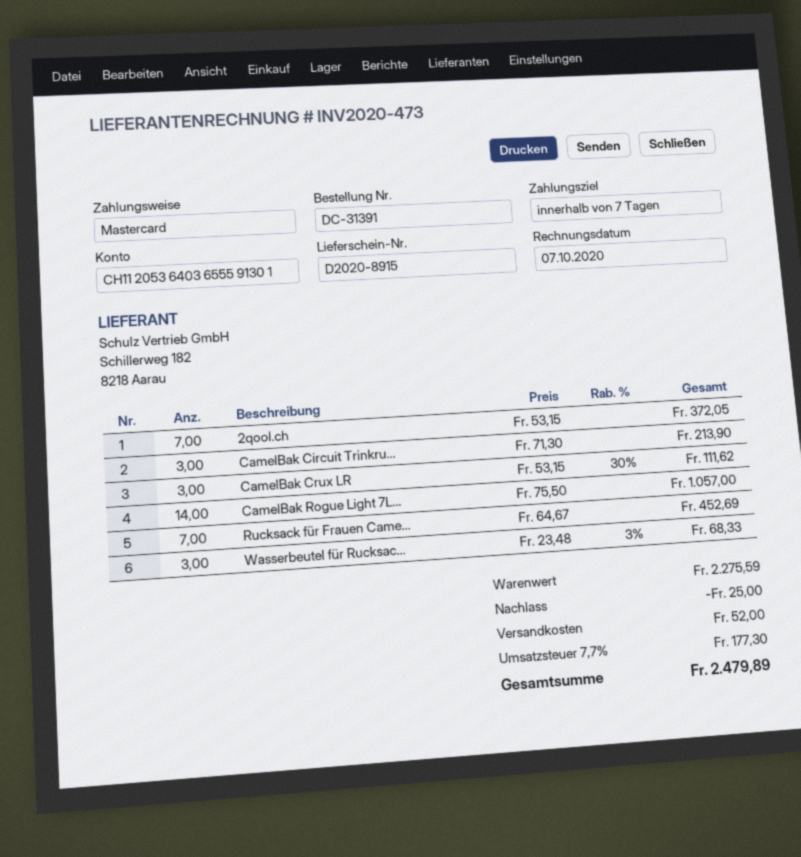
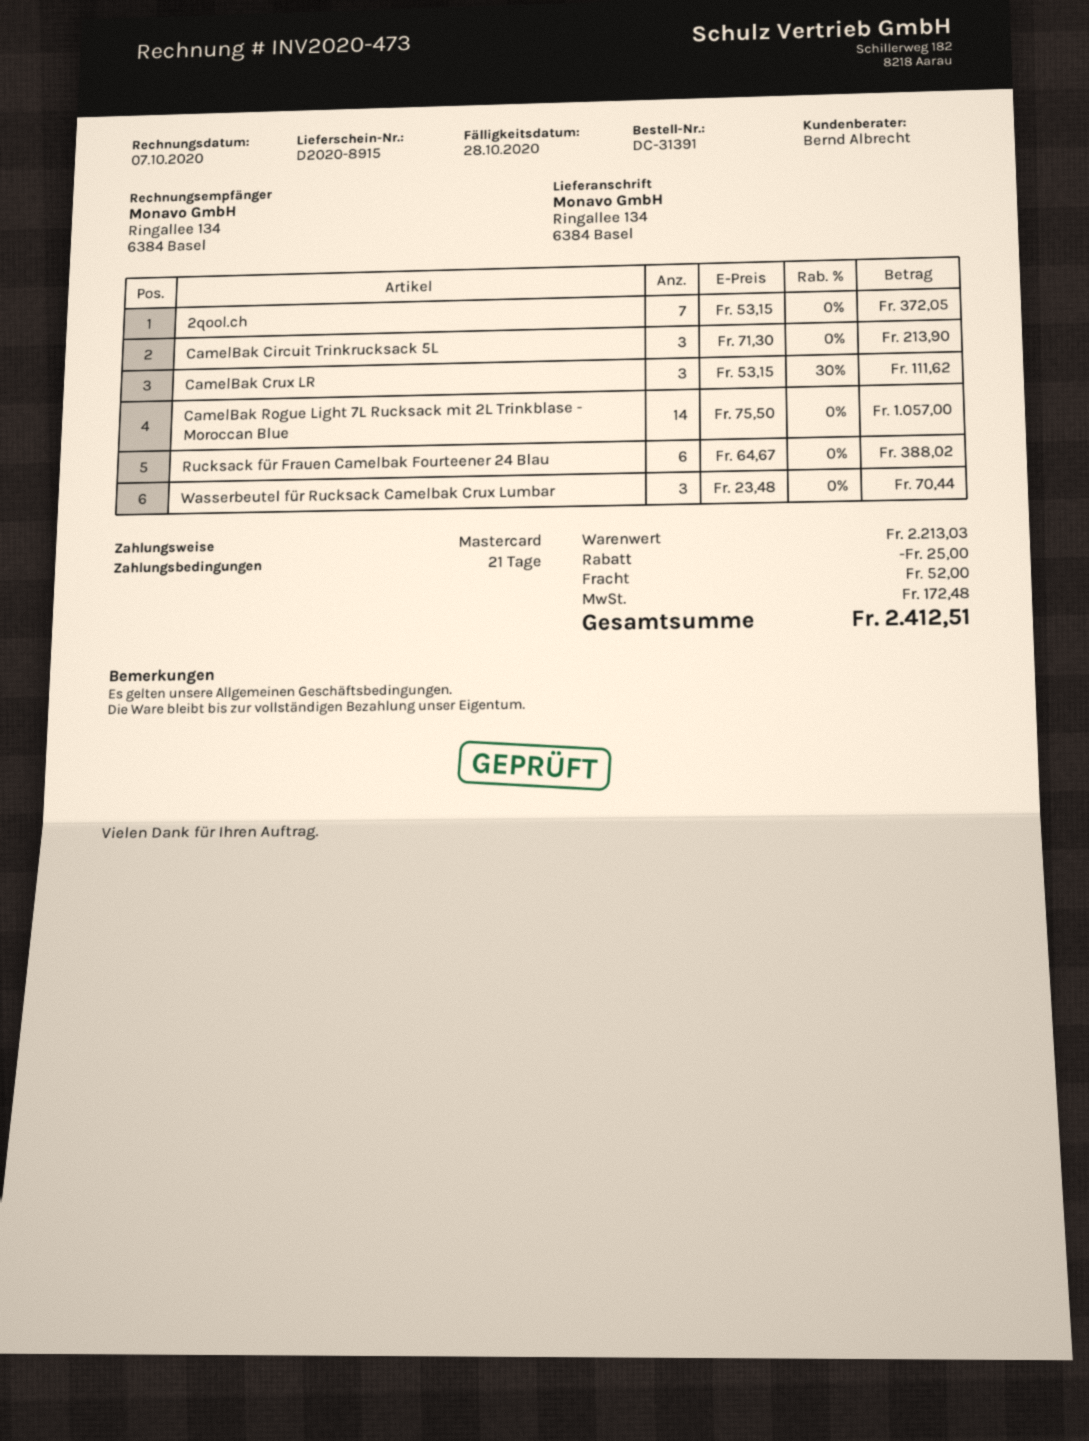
payment terms: 7 days -> 21 days
Rucksack für Frauen Came...: 7 x 64.67 = 452.69 -> 6 x 64.67 = 388.02
Wasserbeutel für Rucksac...: 3 x 23.48 - 3% = 68.33 -> 3 x 23.48 = 70.44
subtotal: 2275.59 -> 2213.03
tax: 177.30 -> 172.48
total: 2479.89 -> 2412.51

